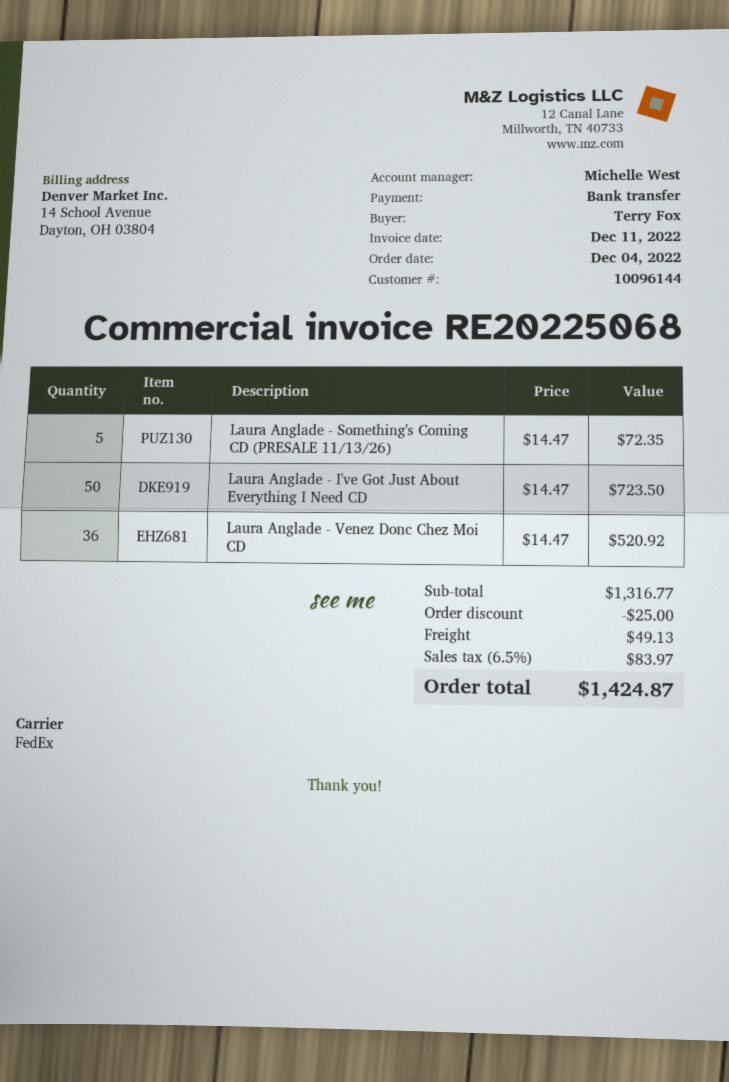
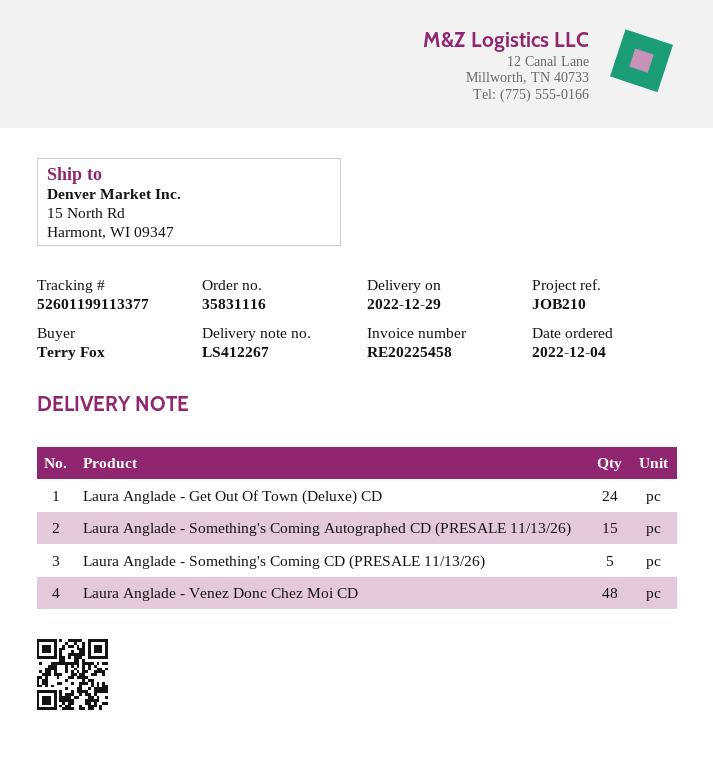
invoice number: RE20225068 -> RE20225458
Laura Anglade - I've Got Just About Everything I Need CD: 50 -> none
Laura Anglade - Venez Donc Chez Moi CD: 36 -> 48
Laura Anglade - Get Out Of Town (Deluxe) CD: none -> 24
Laura Anglade - Something's Coming Autographed CD (PRESALE 11/13/26): none -> 15

